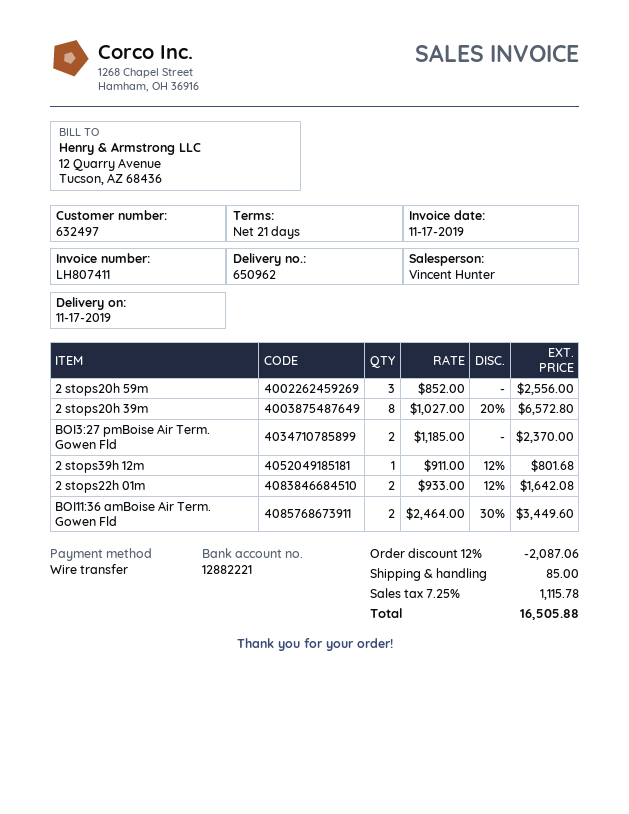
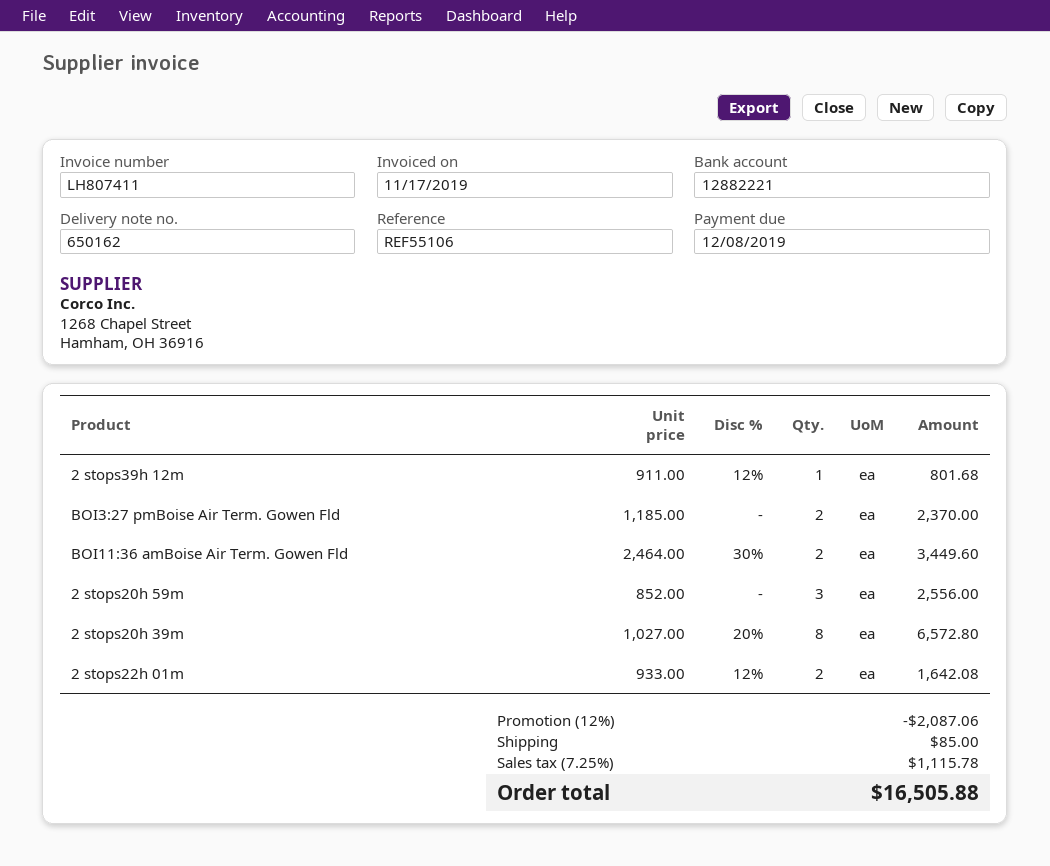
delivery note number: 650962 -> 650162

